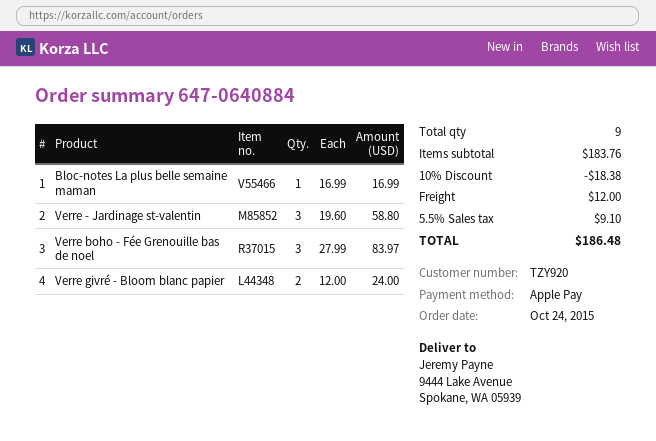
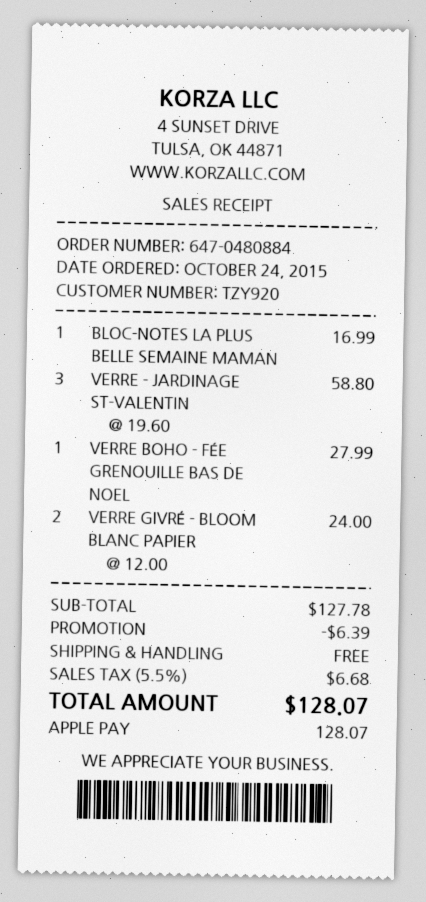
order number: 647-0640884 -> 647-0480884
Verre boho - Fée Grenouille bas de noel: 3 x 27.99 = 83.97 -> 1 x 27.99 = 27.99
subtotal: 183.76 -> 127.78
discount: 18.38 -> 6.39
shipping: 12.00 -> 0.00
tax: 5.5% = 9.10 -> 5.5% = 6.68
total: 186.48 -> 128.07

